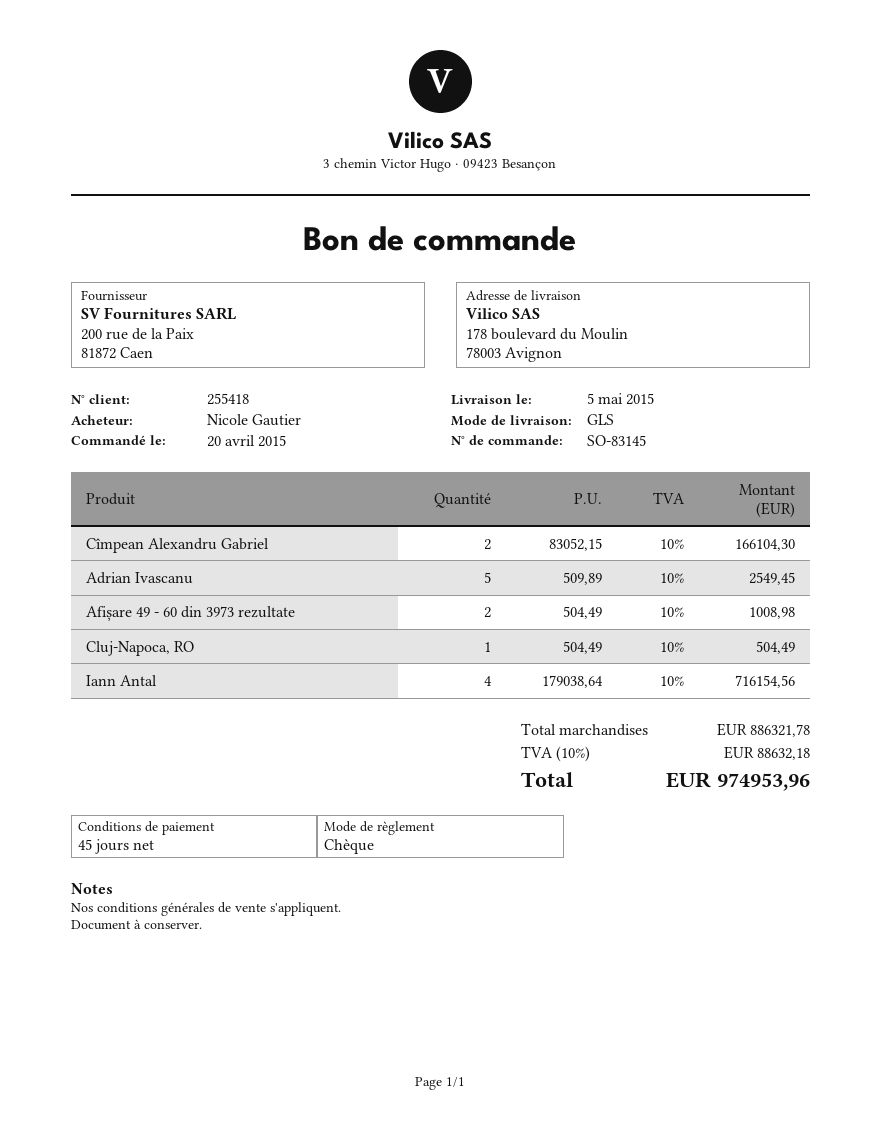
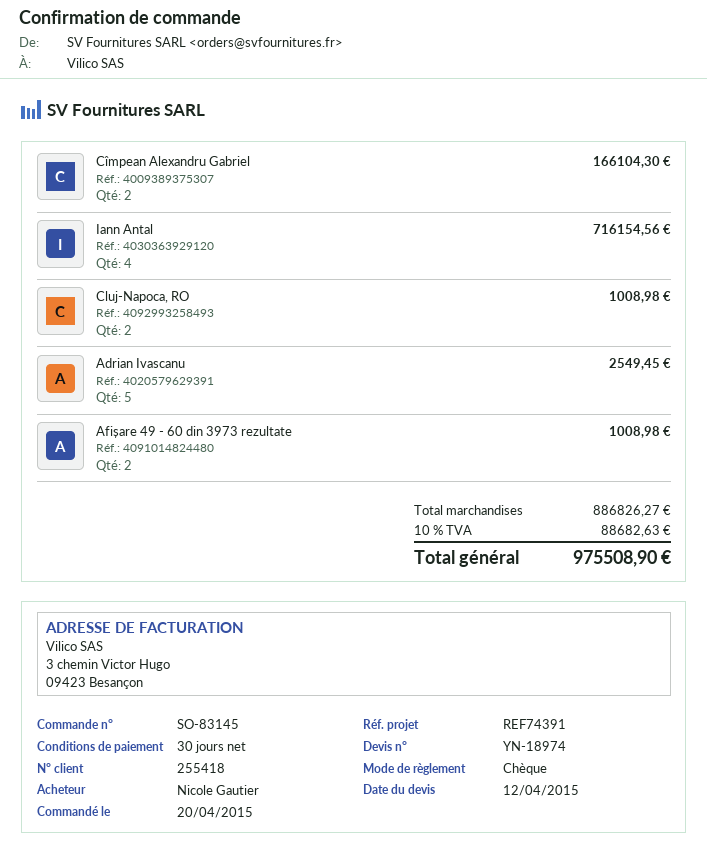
payment terms: 45 days -> 30 days
Cluj-Napoca, RO: 1 for 504.49 -> 2 for 1008.98
subtotal: 886321.78 -> 886826.27
tax: 10% = 88632.18 -> 10% = 88682.63
total: 974953.96 -> 975508.90

